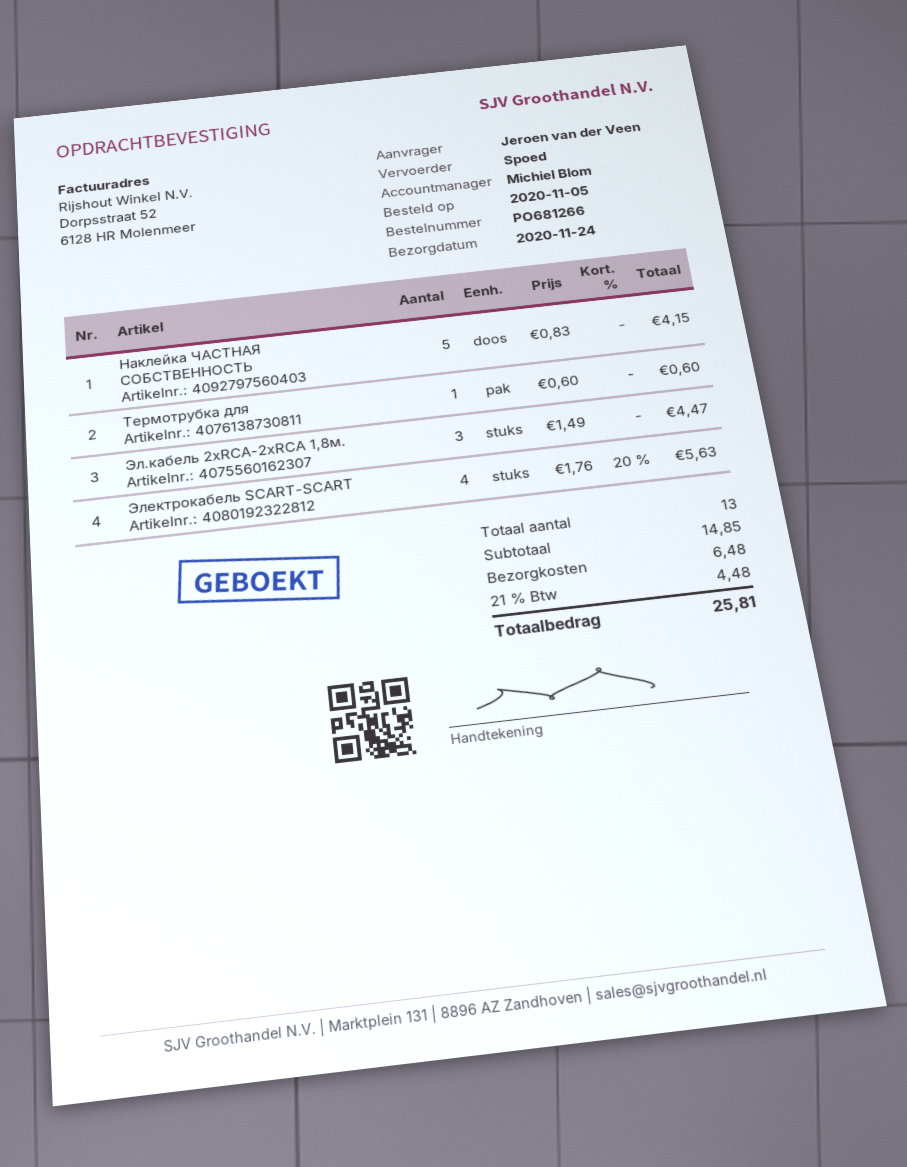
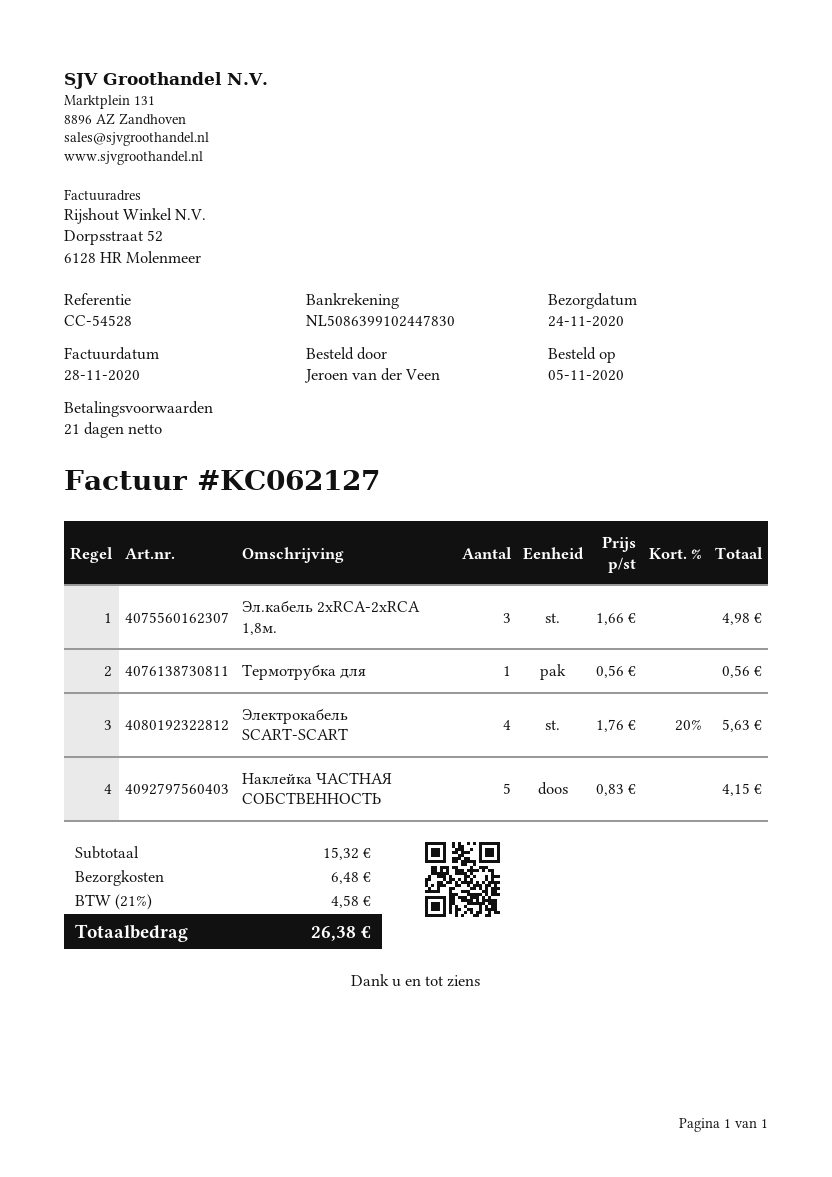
Термотрубка для: 1 x 0.60 = 0.60 -> 1 x 0.56 = 0.56
Эл.кабель 2xRCA-2xRCA 1,8м.: 3 x 1.49 = 4.47 -> 3 x 1.66 = 4.98
subtotal: 14.85 -> 15.32
tax: 21% = 4.48 -> 21% = 4.58
total: 25.81 -> 26.38

